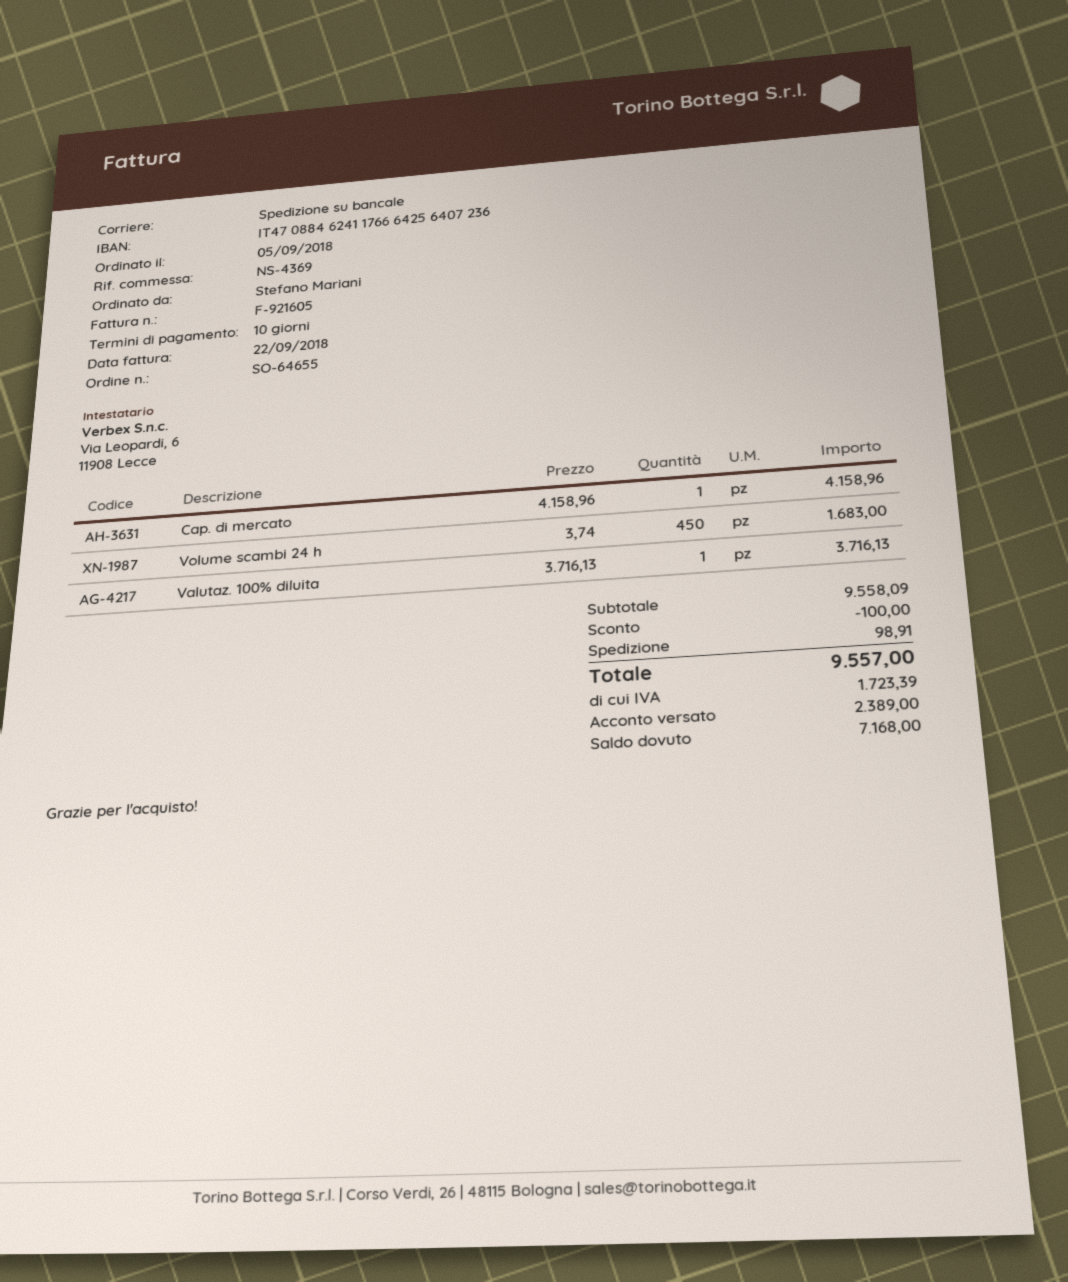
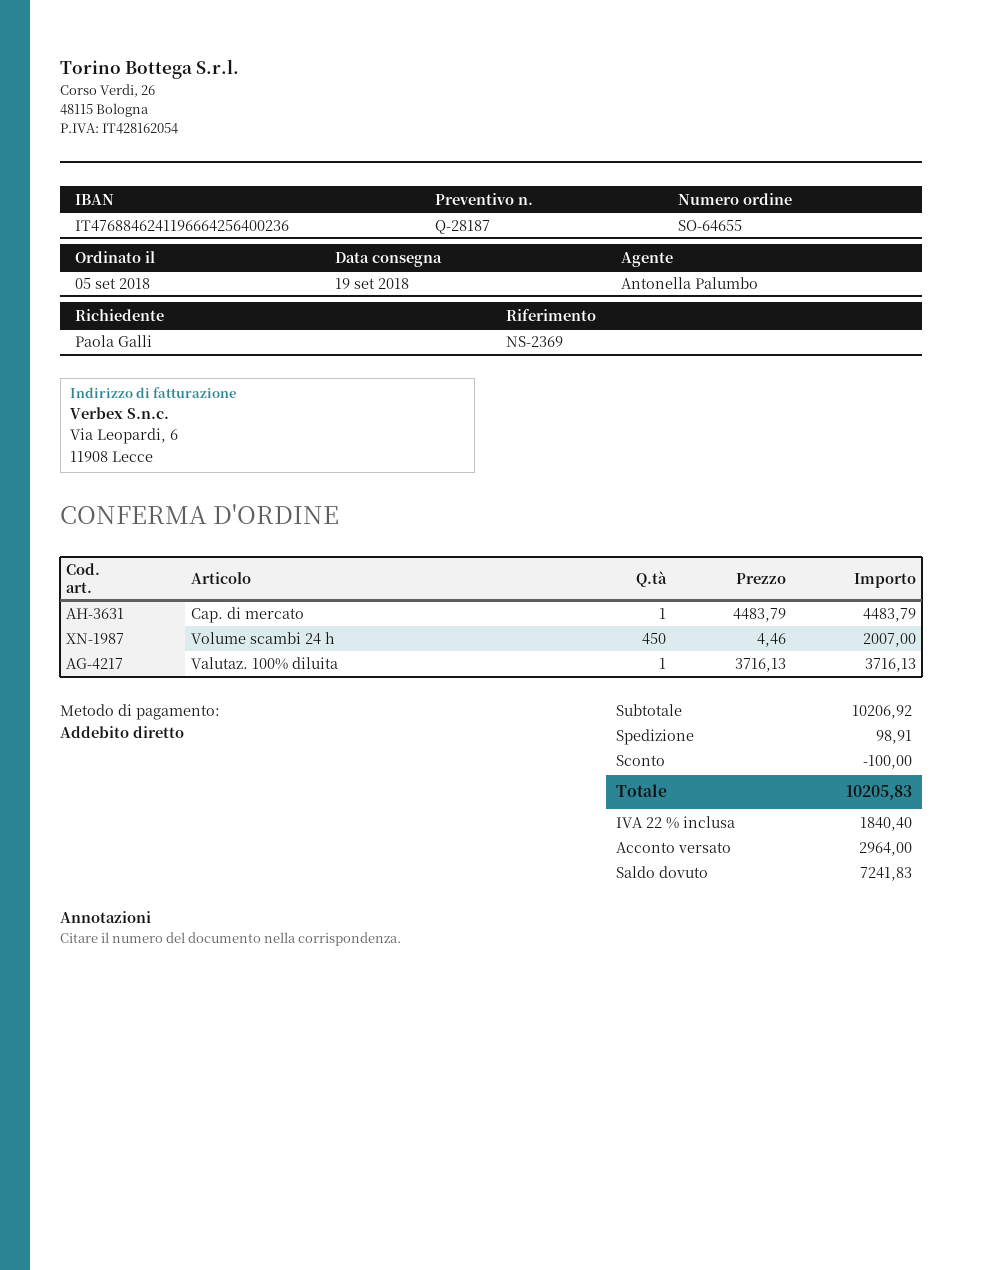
reference: NS-4369 -> NS-2369
ordered by: Stefano Mariani -> Paola Galli
bank account: IT4708846241176664256407236 -> IT4768846241196664256400236
Cap. di mercato: 1 x 4158.96 = 4158.96 -> 1 x 4483.79 = 4483.79
Volume scambi 24 h: 450 x 3.74 = 1683.00 -> 450 x 4.46 = 2007.00
subtotal: 9558.09 -> 10206.92
tax: 1723.39 -> 1840.40
total: 9557.00 -> 10205.83
deposit: 2389.00 -> 2964.00
balance: 7168.00 -> 7241.83

